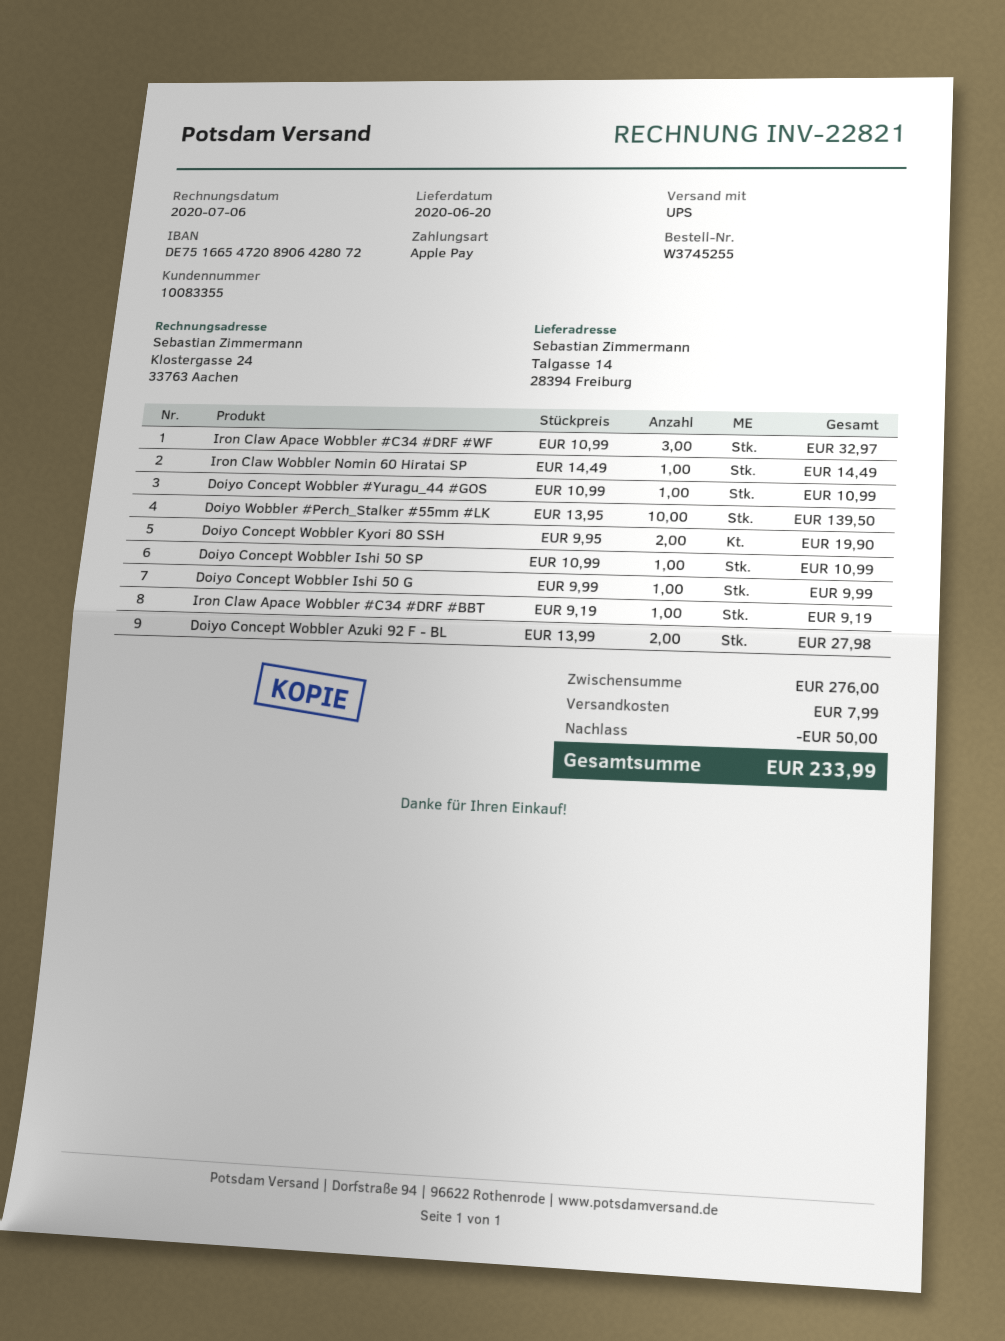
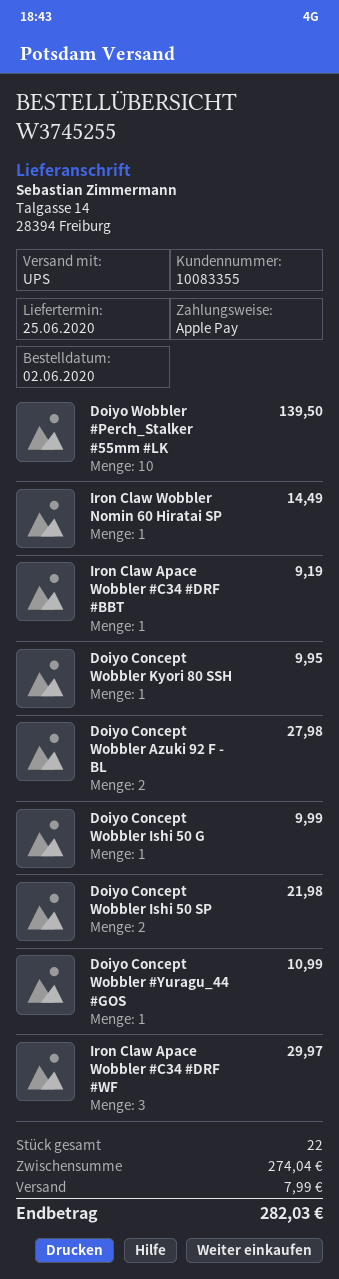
delivery date: 2020-06-20 -> 2020-06-25
Iron Claw Apace Wobbler #C34 #DRF #WF: 3 for 32.97 -> 3 for 29.97
Doiyo Concept Wobbler Kyori 80 SSH: 2 for 19.90 -> 1 for 9.95
Doiyo Concept Wobbler Ishi 50 SP: 1 for 10.99 -> 2 for 21.98
subtotal: 276.00 -> 274.04
discount: 50.00 -> none
total: 233.99 -> 282.03

